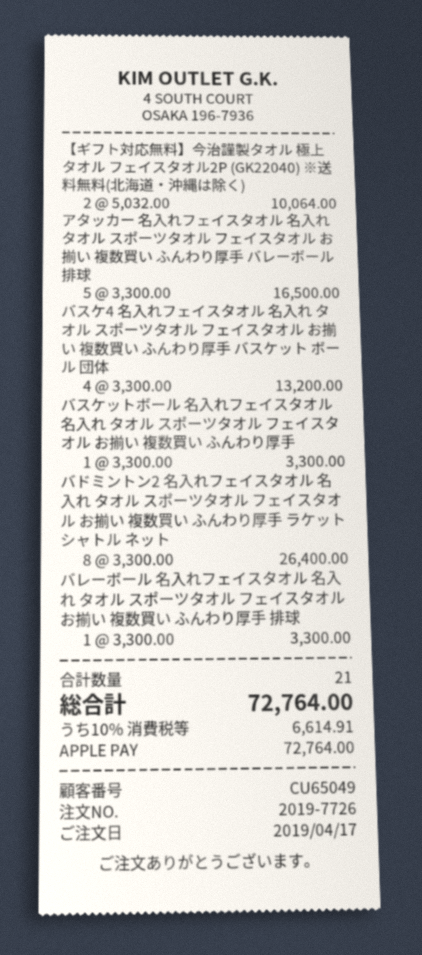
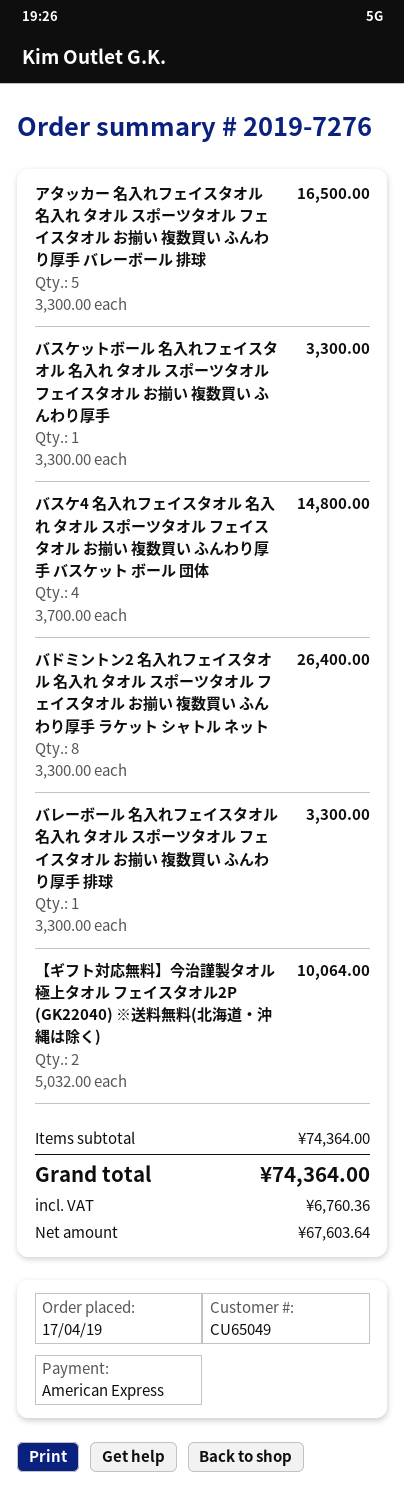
order number: 2019-7726 -> 2019-7276
payment method: Apple Pay -> American Express
バスケ4 名入れフェイスタオル 名入れ タオル スポーツタオル フェイスタオル お揃い 複数買い ふんわり厚手 バスケット ボール 団体: 4 x 3300.00 = 13200.00 -> 4 x 3700.00 = 14800.00
tax: 6614.91 -> 6760.36
total: 72764.00 -> 74364.00

